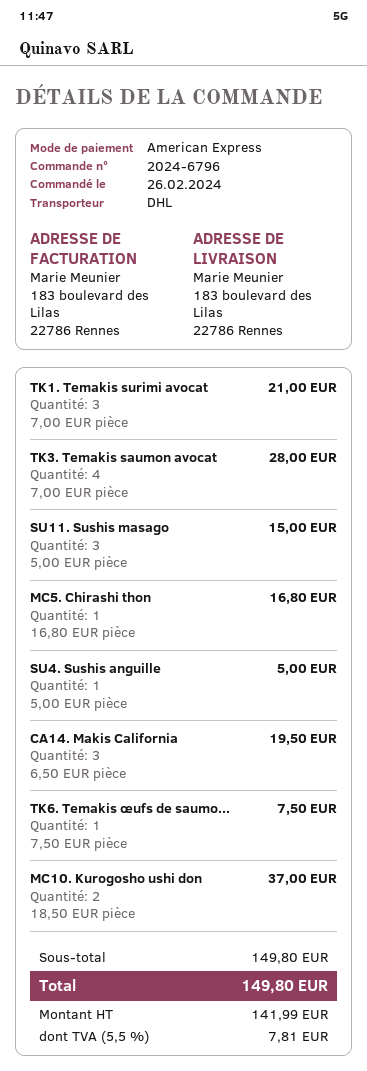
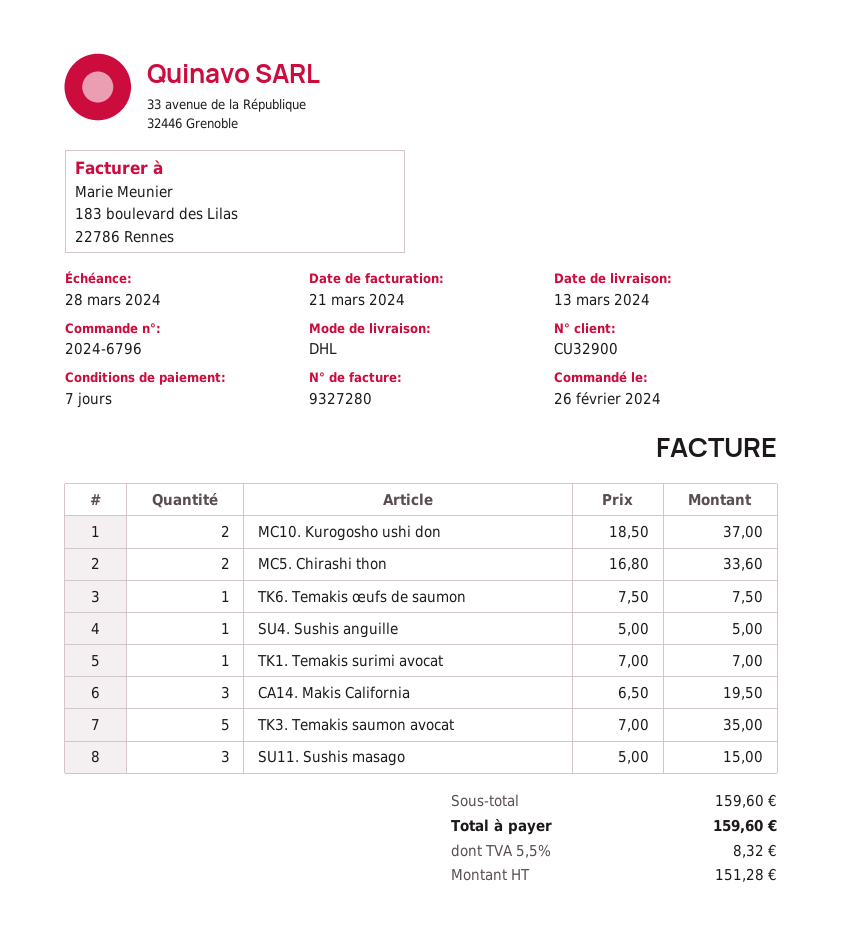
TK1. Temakis surimi avocat: 3 x 7.00 = 21.00 -> 1 x 7.00 = 7.00
TK3. Temakis saumon avocat: 4 x 7.00 = 28.00 -> 5 x 7.00 = 35.00
MC5. Chirashi thon: 1 x 16.80 = 16.80 -> 2 x 16.80 = 33.60
subtotal: 149.80 -> 159.60
net: 141.99 -> 151.28
tax: 5.5% = 7.81 -> 5.5% = 8.32
total: 149.80 -> 159.60

